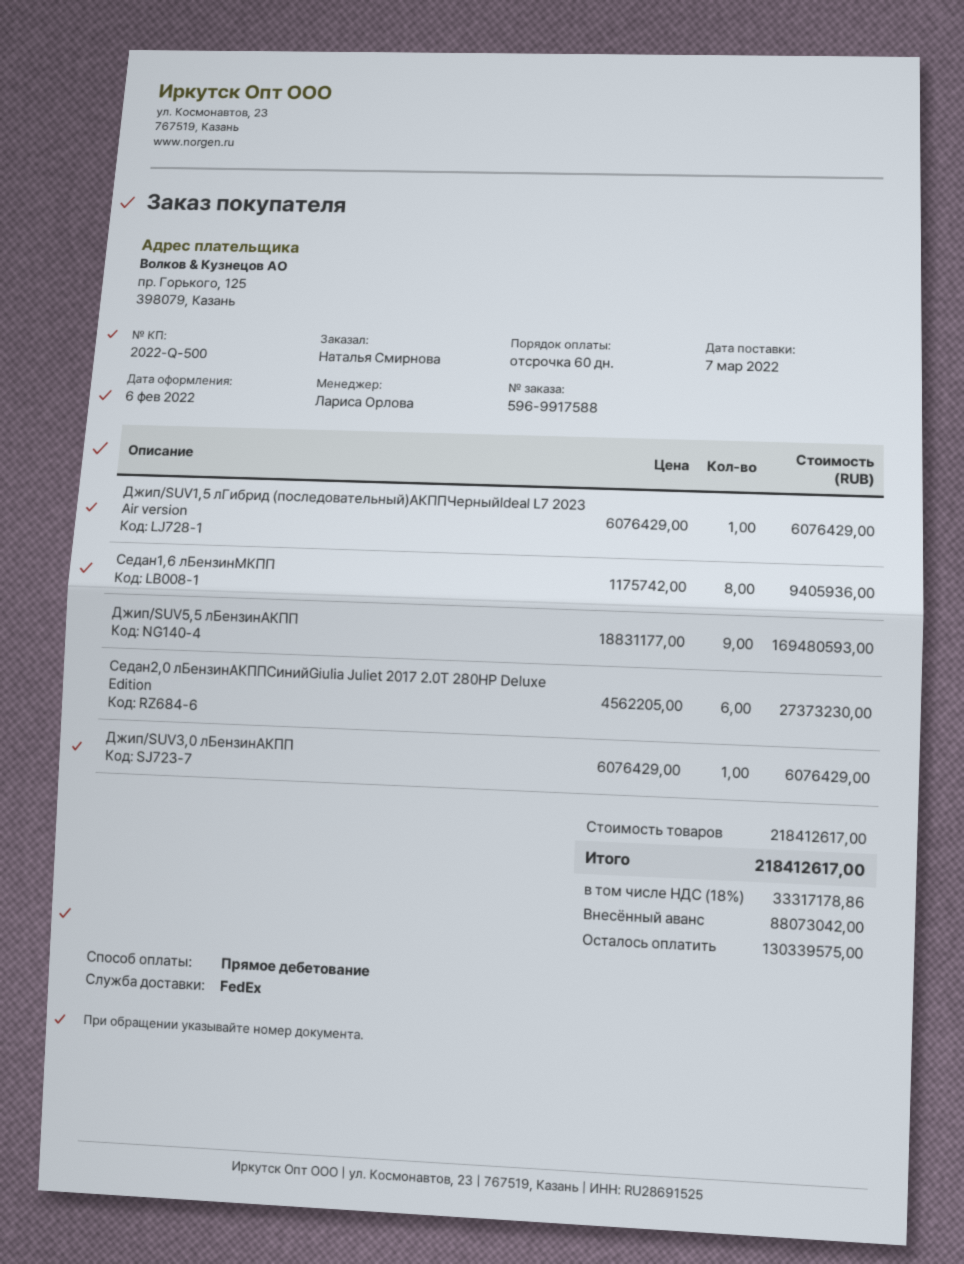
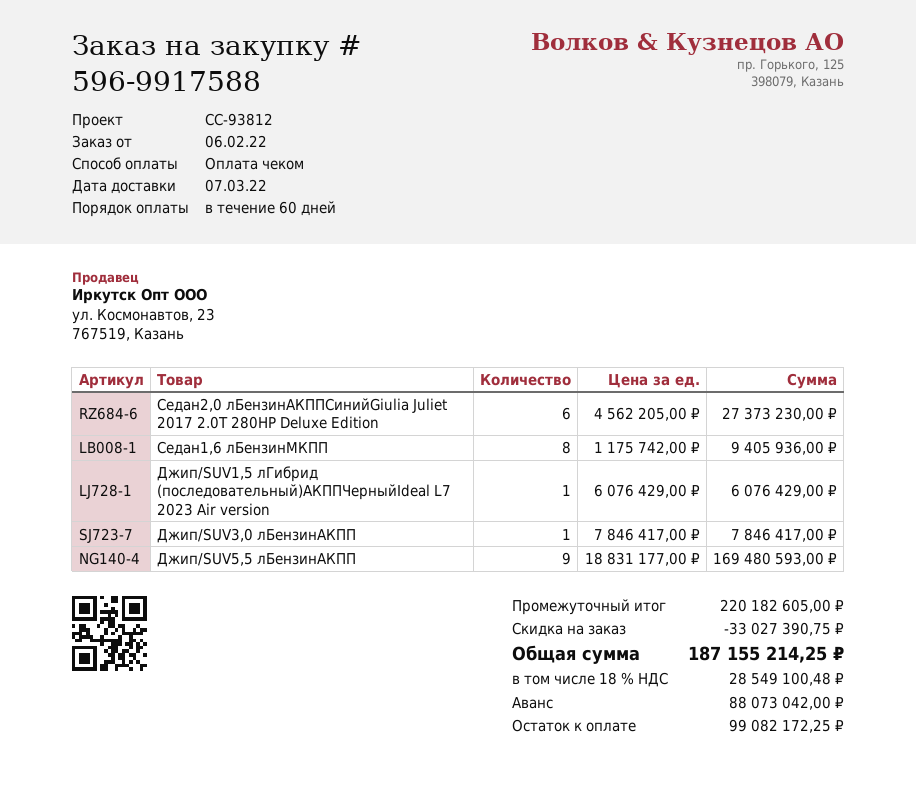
payment method: direct debit -> cheque
Джип/SUV3,0 лБензинАКПП: 1 x 6076429.00 = 6076429.00 -> 1 x 7846417.00 = 7846417.00
subtotal: 218412617.00 -> 220182605.00
discount: none -> 33027390.75
tax: 18% = 33317178.86 -> 18% = 28549100.48
total: 218412617.00 -> 187155214.25
balance: 130339575.00 -> 99082172.25

